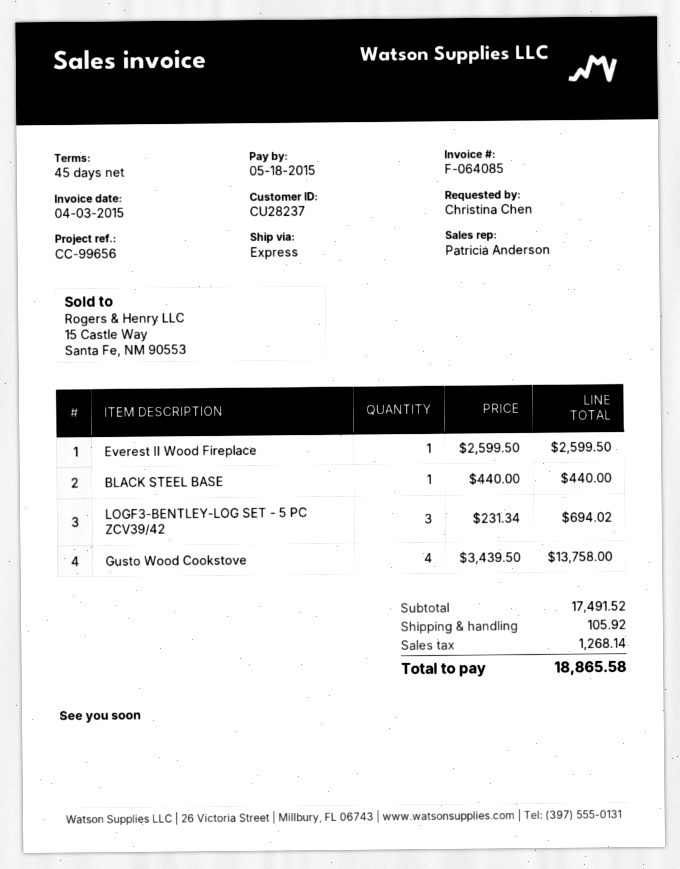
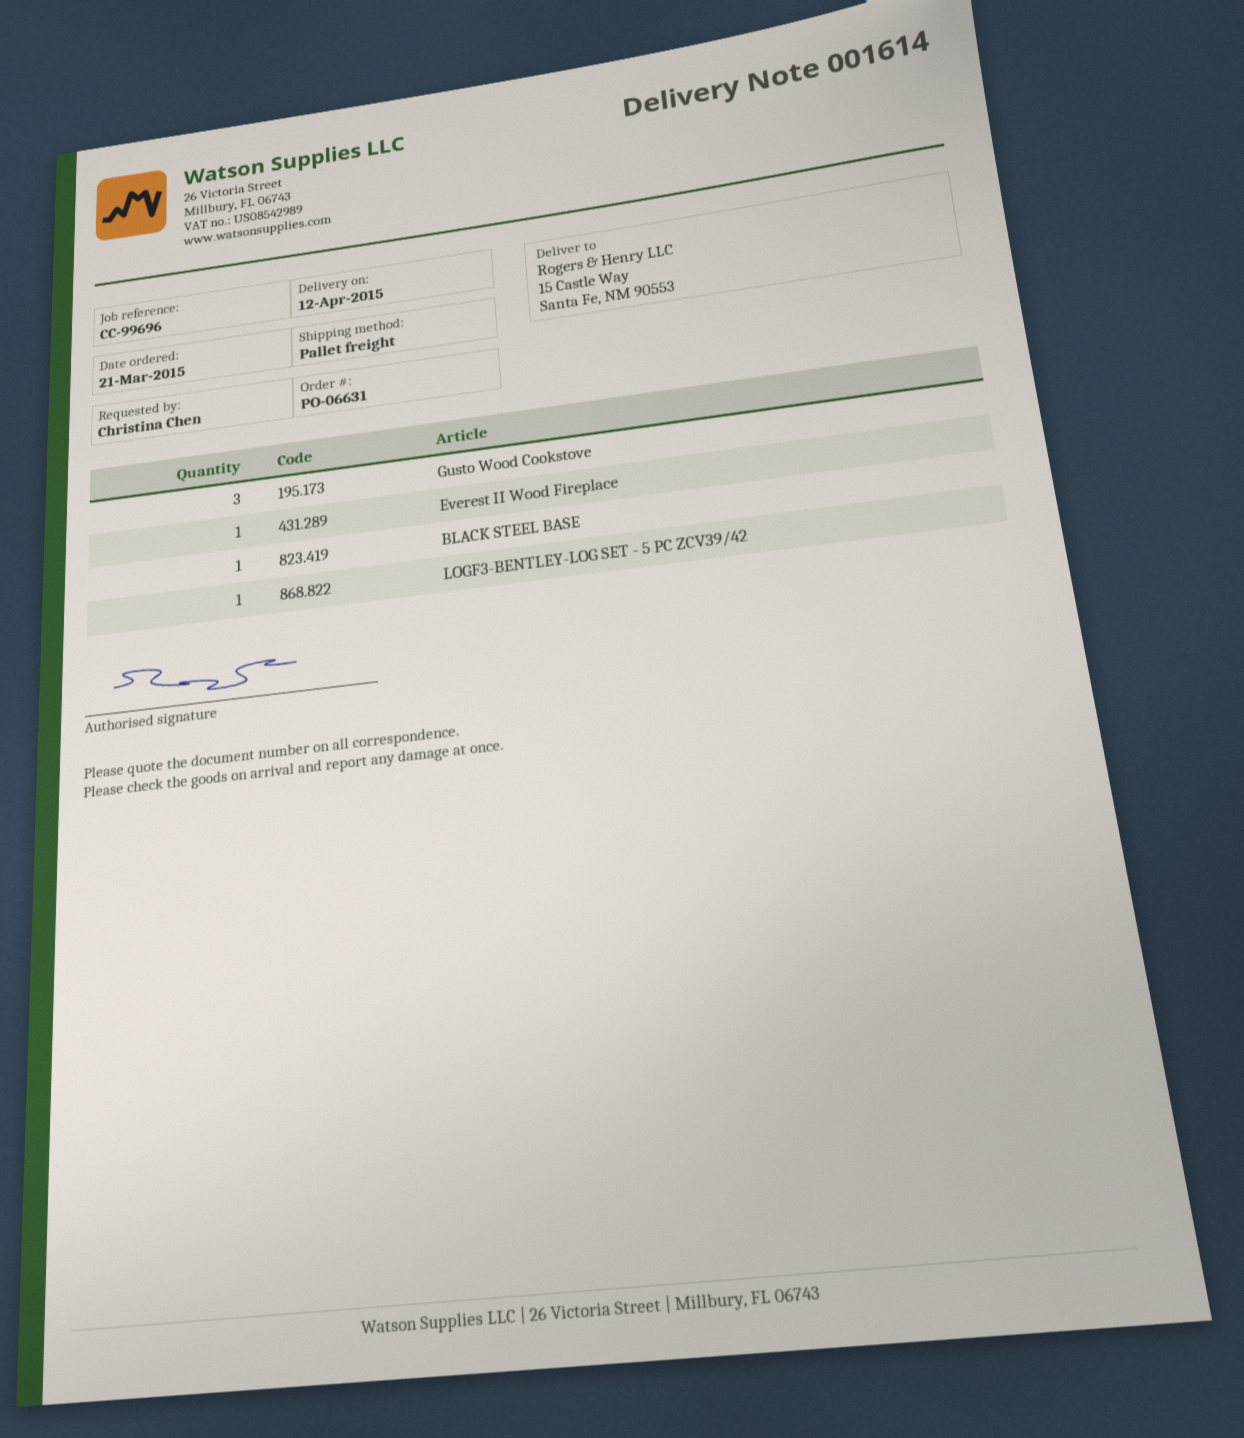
reference: CC-99656 -> CC-99696
shipping method: express -> pallet freight
LOGF3-BENTLEY-LOG SET - 5 PC ZCV39/42: 3 -> 1
Gusto Wood Cookstove: 4 -> 3

